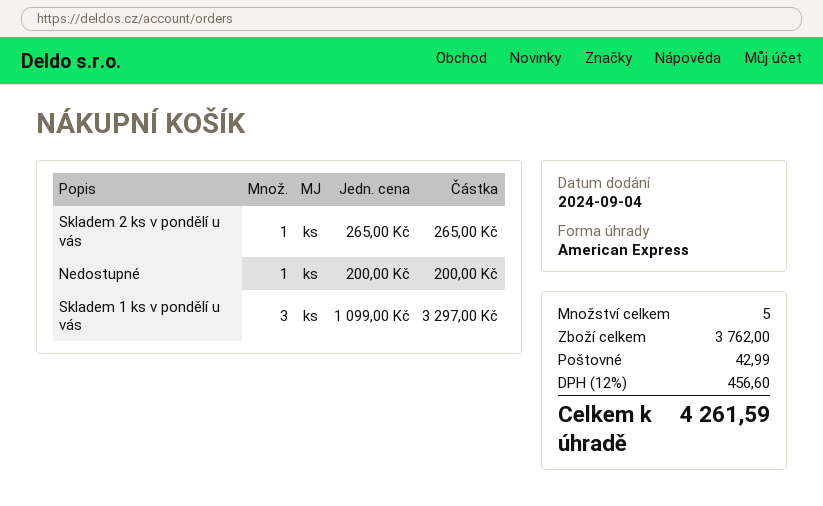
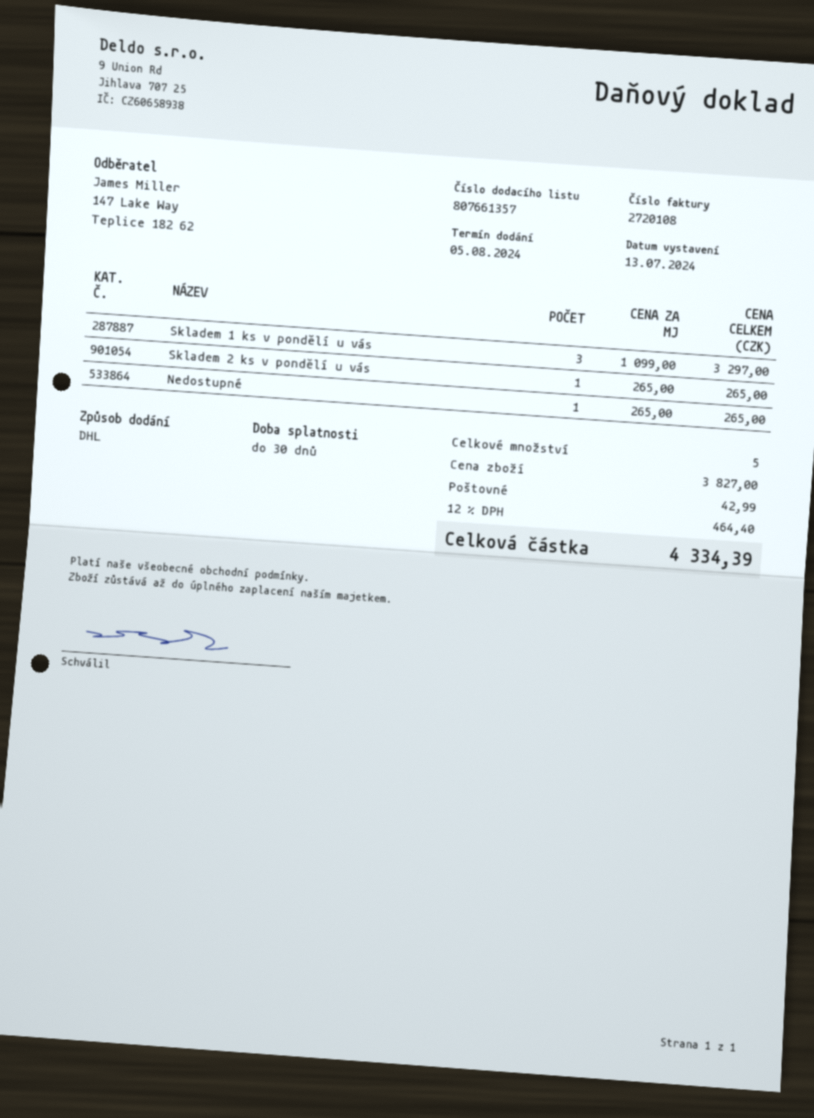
delivery date: 2024-09-04 -> 2024-08-05
Nedostupné: 1 x 200.00 = 200.00 -> 1 x 265.00 = 265.00
subtotal: 3762.00 -> 3827.00
tax: 12% = 456.60 -> 12% = 464.40
total: 4261.59 -> 4334.39

